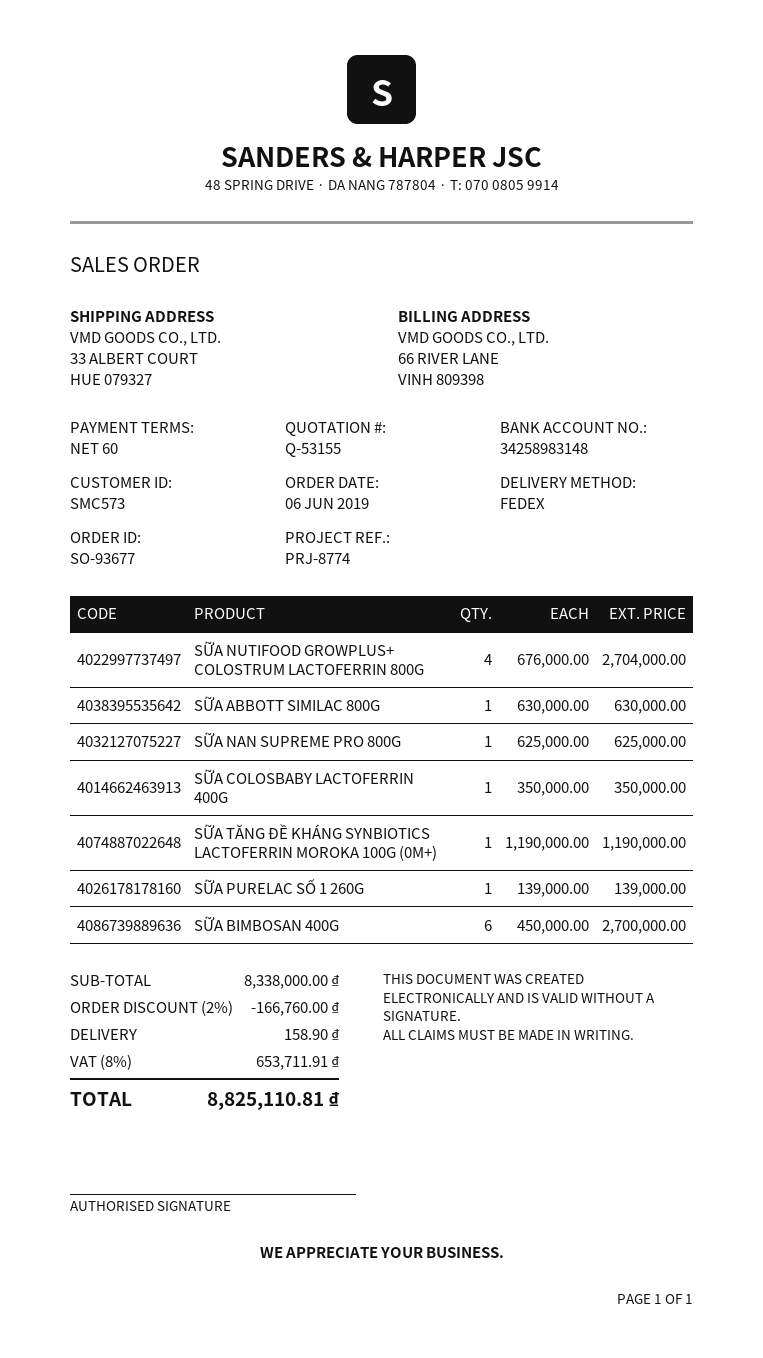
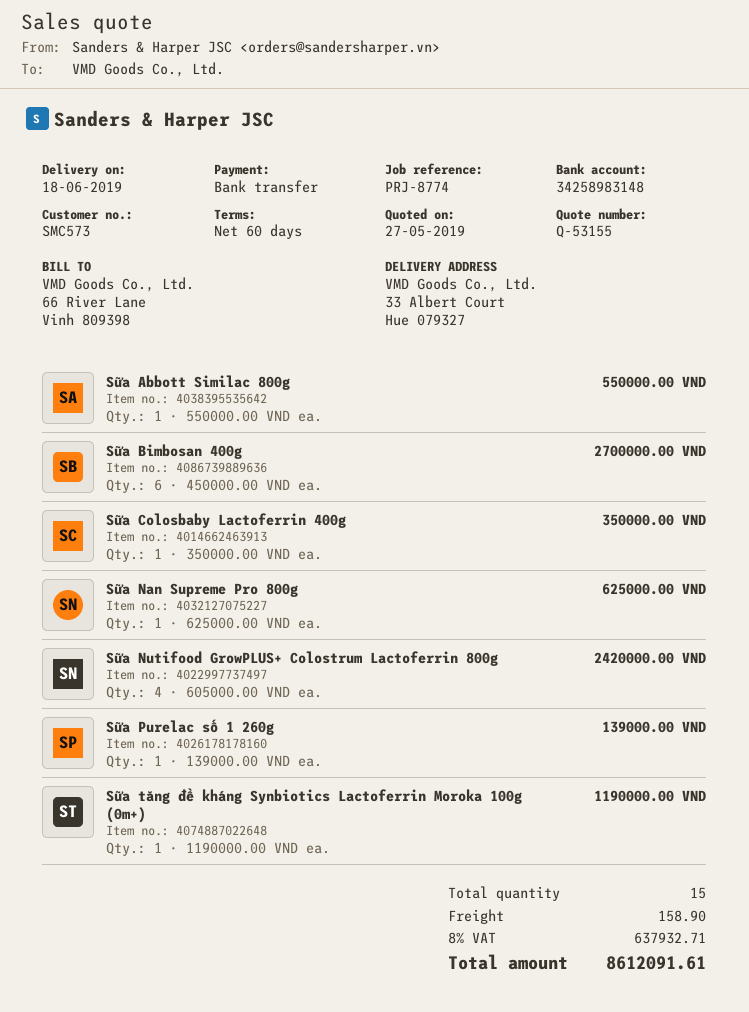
SỮA NUTIFOOD GROWPLUS+ COLOSTRUM LACTOFERRIN 800G: 4 x 676000.00 = 2704000.00 -> 4 x 605000.00 = 2420000.00
SỮA ABBOTT SIMILAC 800G: 1 x 630000.00 = 630000.00 -> 1 x 550000.00 = 550000.00
discount: 2% = 166760.00 -> none
tax: 8% = 653711.91 -> 8% = 637932.71
total: 8825110.81 -> 8612091.61

